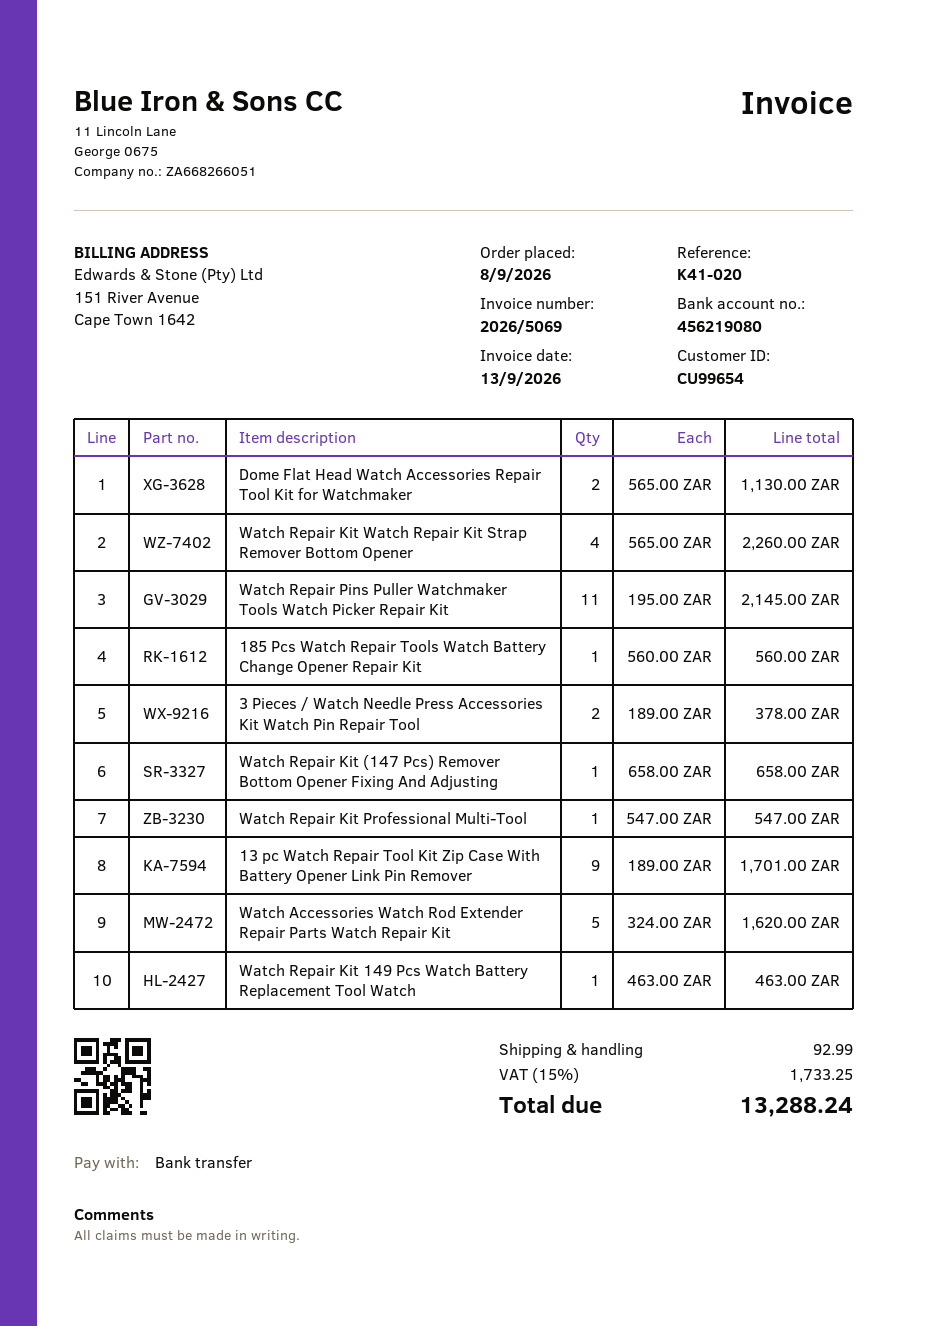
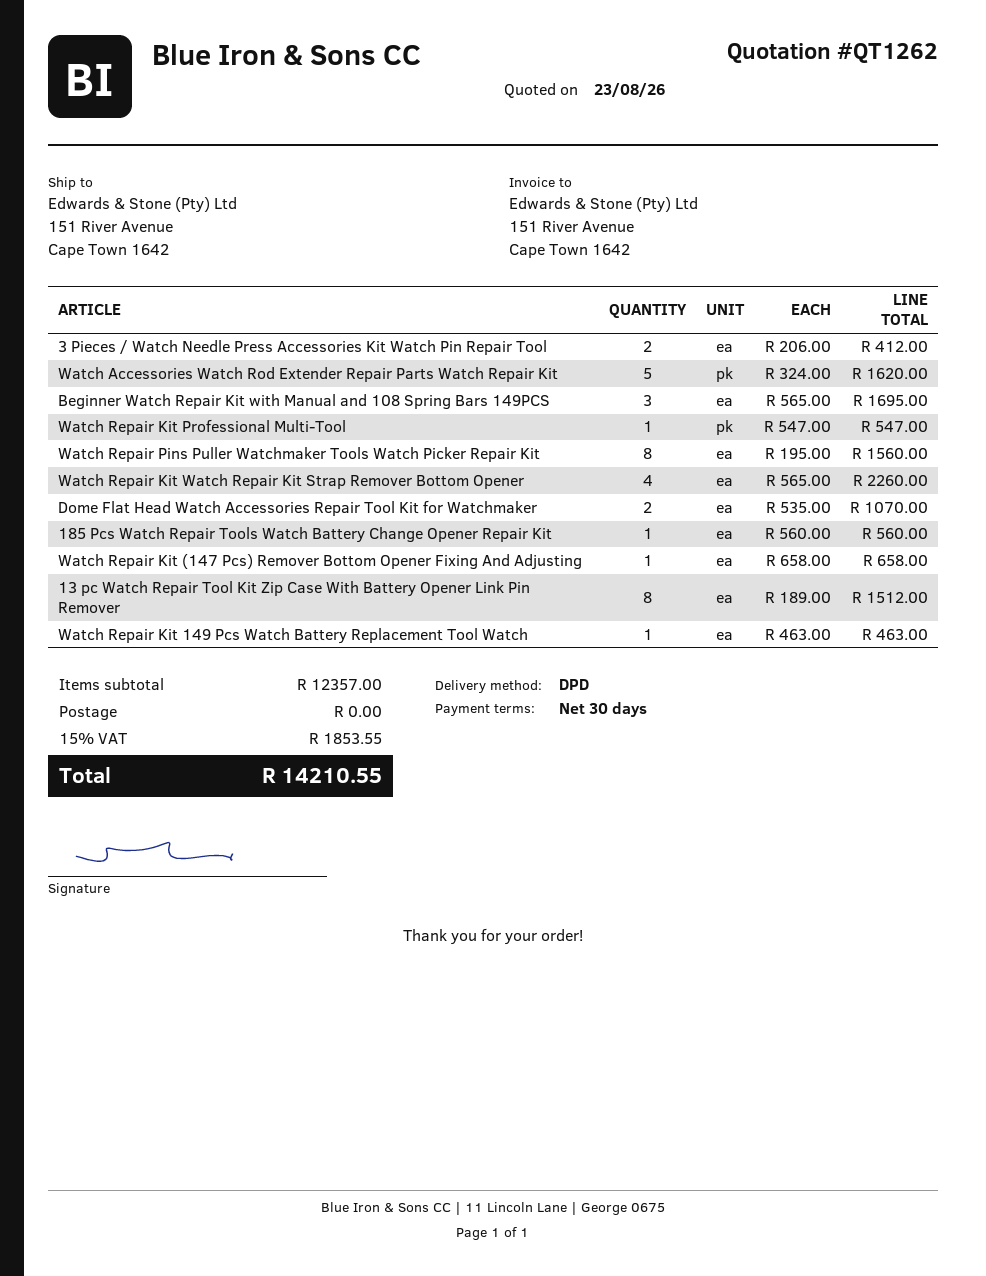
Dome Flat Head Watch Accessories Repair Tool Kit for Watchmaker: 2 x 565.00 = 1130.00 -> 2 x 535.00 = 1070.00
Watch Repair Pins Puller Watchmaker Tools Watch Picker Repair Kit: 11 x 195.00 = 2145.00 -> 8 x 195.00 = 1560.00
3 Pieces / Watch Needle Press Accessories Kit Watch Pin Repair Tool: 2 x 189.00 = 378.00 -> 2 x 206.00 = 412.00
13 pc Watch Repair Tool Kit Zip Case With Battery Opener Link Pin Remover: 9 x 189.00 = 1701.00 -> 8 x 189.00 = 1512.00
Beginner Watch Repair Kit with Manual and 108 Spring Bars 149PCS: none -> 3 x 565.00 = 1695.00
shipping: 92.99 -> 0.00
tax: 15% = 1733.25 -> 15% = 1853.55
total: 13288.24 -> 14210.55

